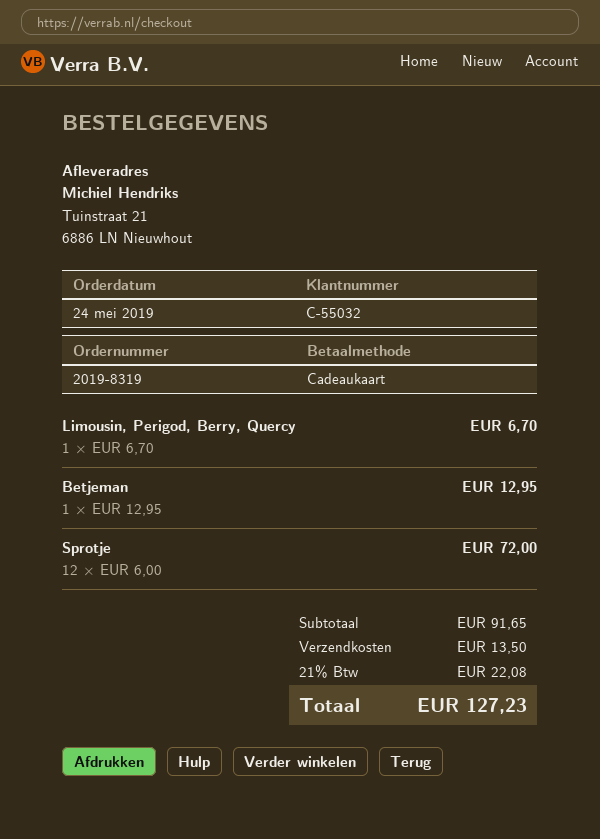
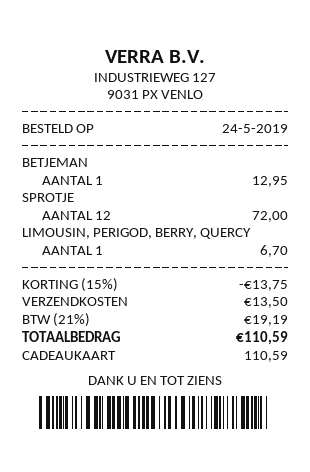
discount: none -> 15% = 13.75
tax: 21% = 22.08 -> 21% = 19.19
total: 127.23 -> 110.59

